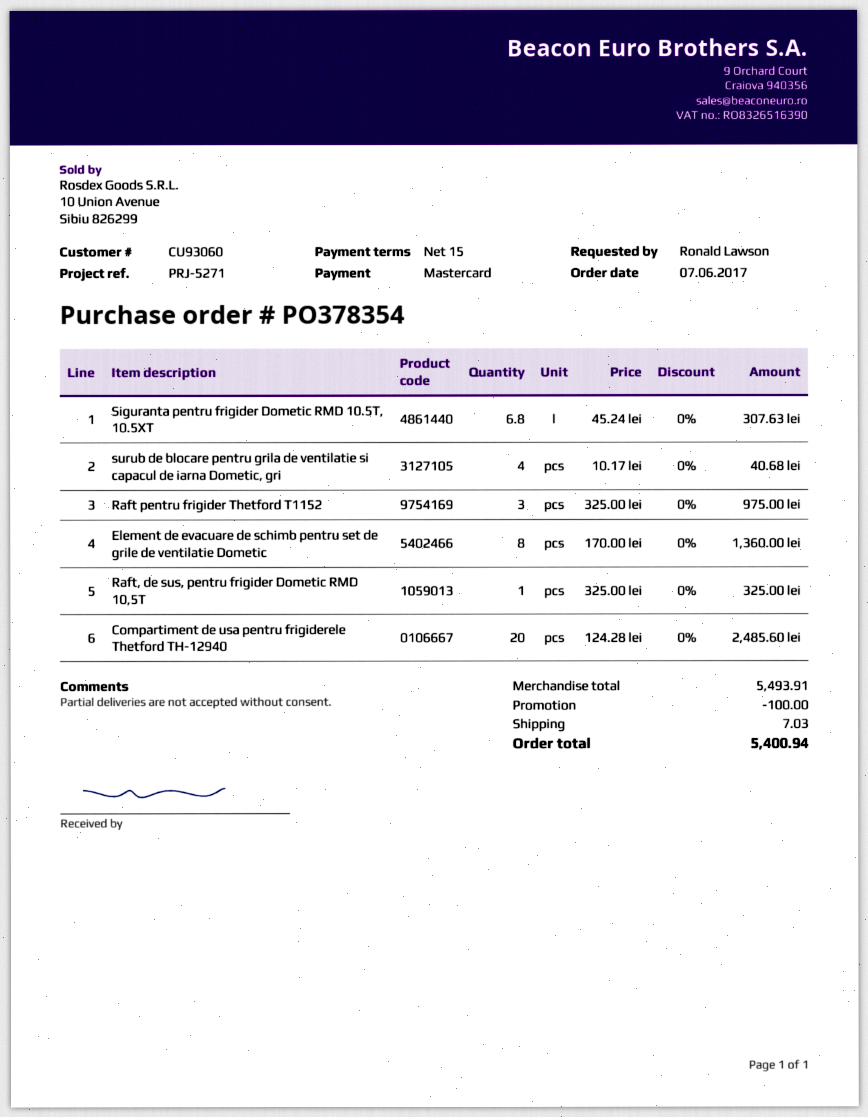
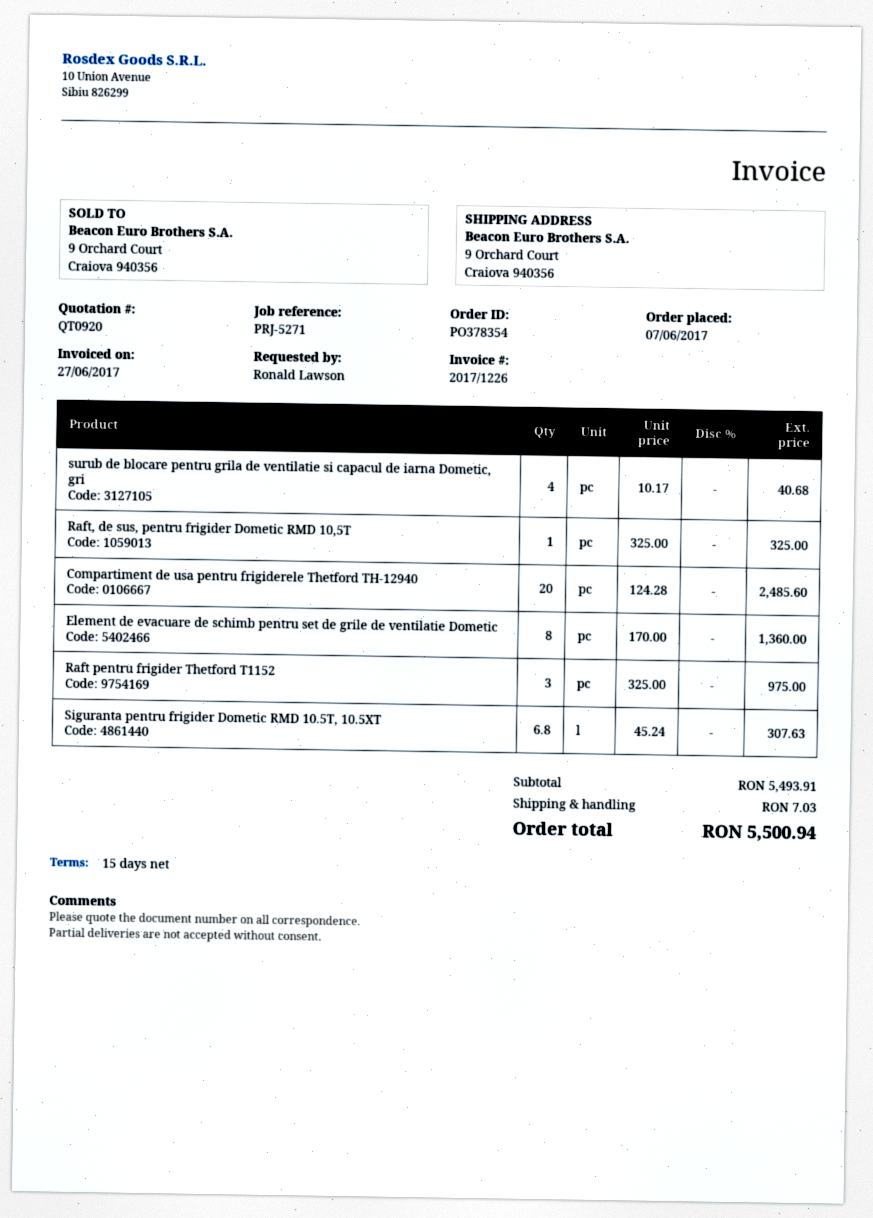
discount: 100.00 -> none
total: 5400.94 -> 5500.94

